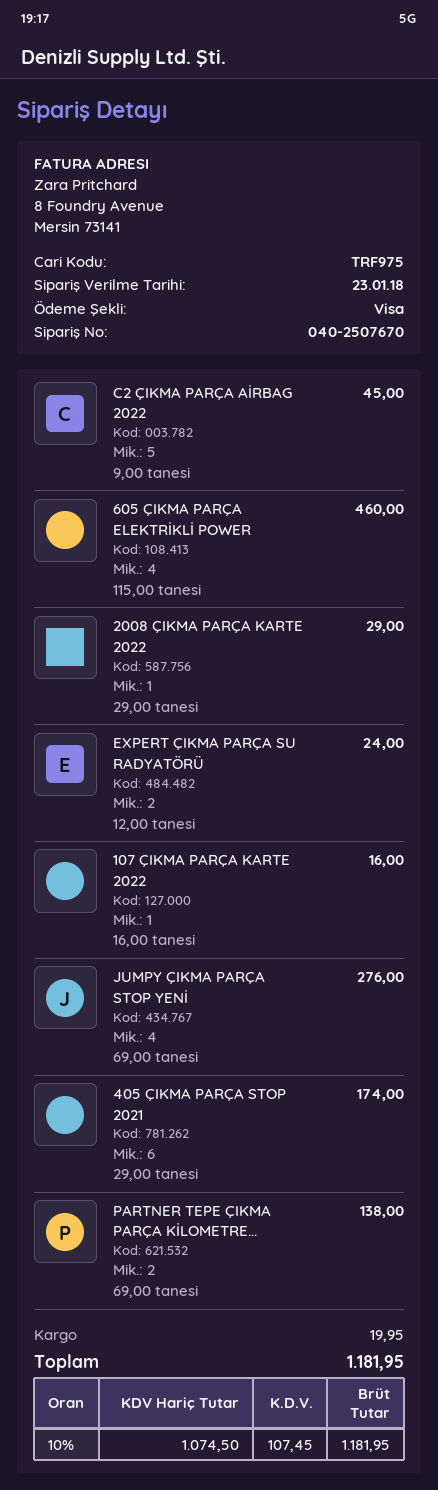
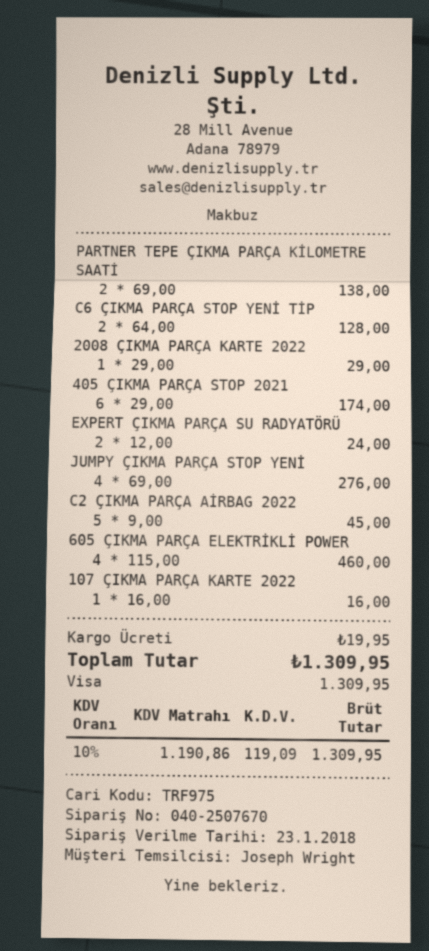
C6 ÇIKMA PARÇA STOP YENİ TİP: none -> 2 x 64.00 = 128.00
net: 1074.50 -> 1190.86
tax: 10% = 107.45 -> 10% = 119.09
total: 1181.95 -> 1309.95

